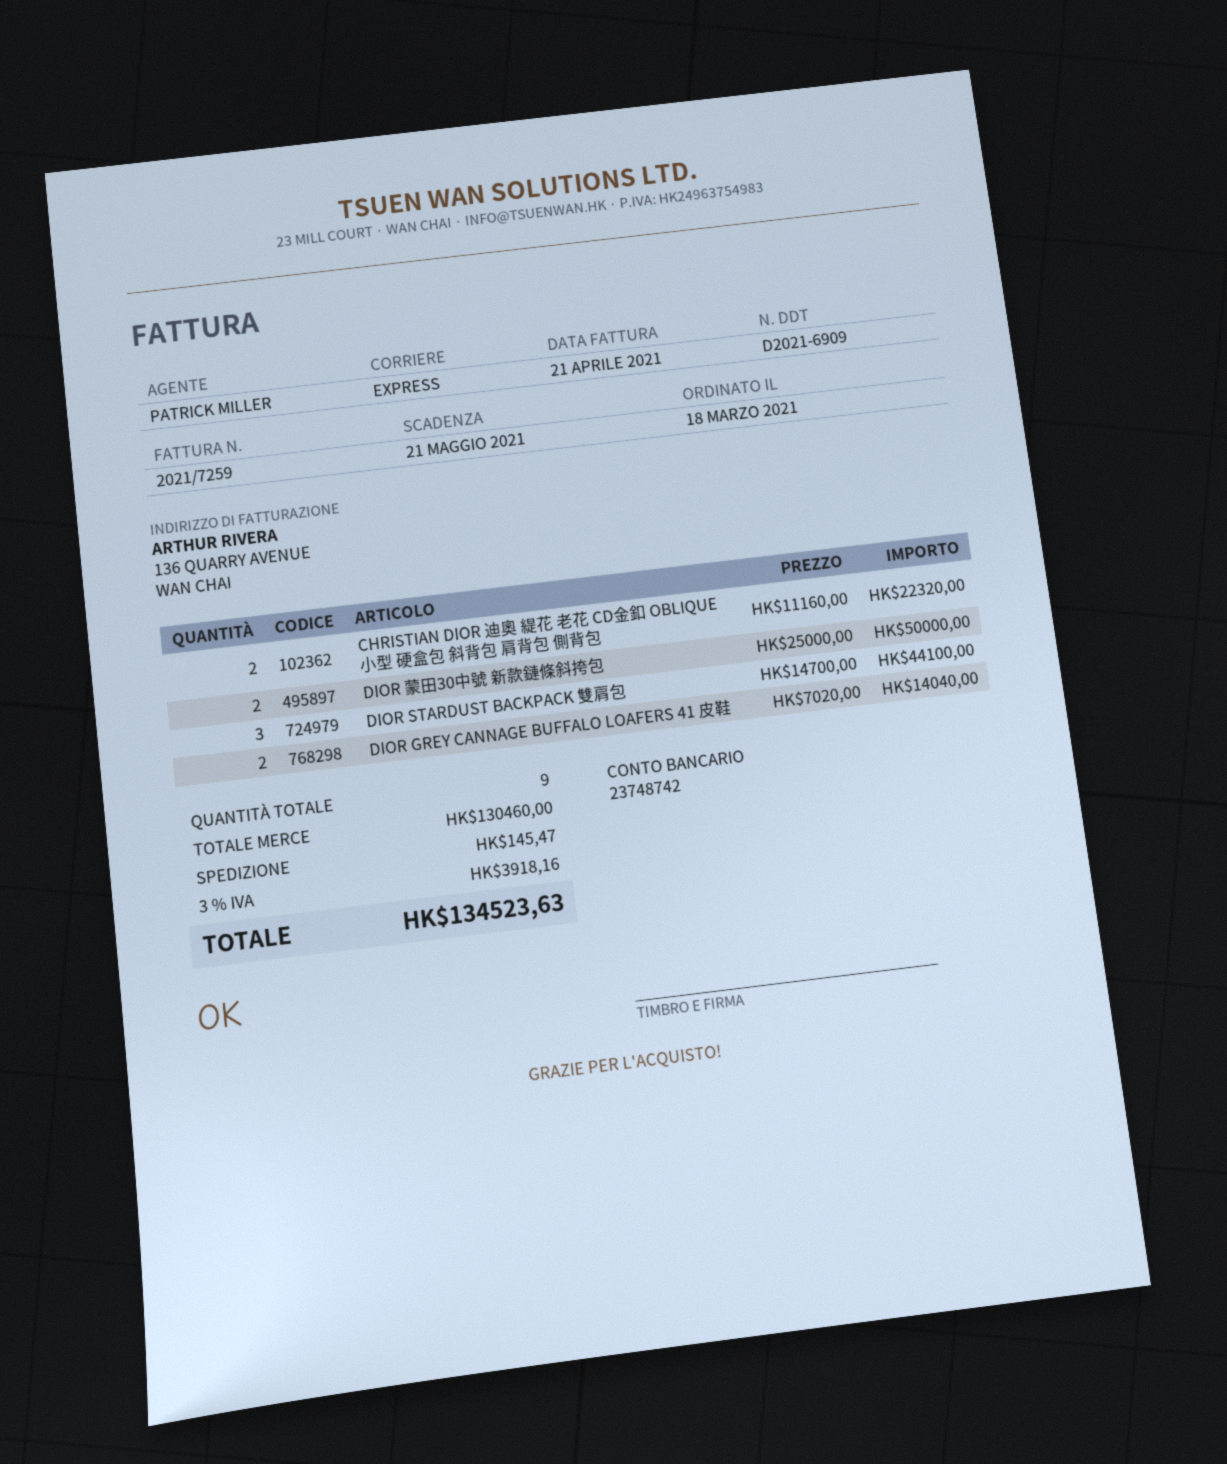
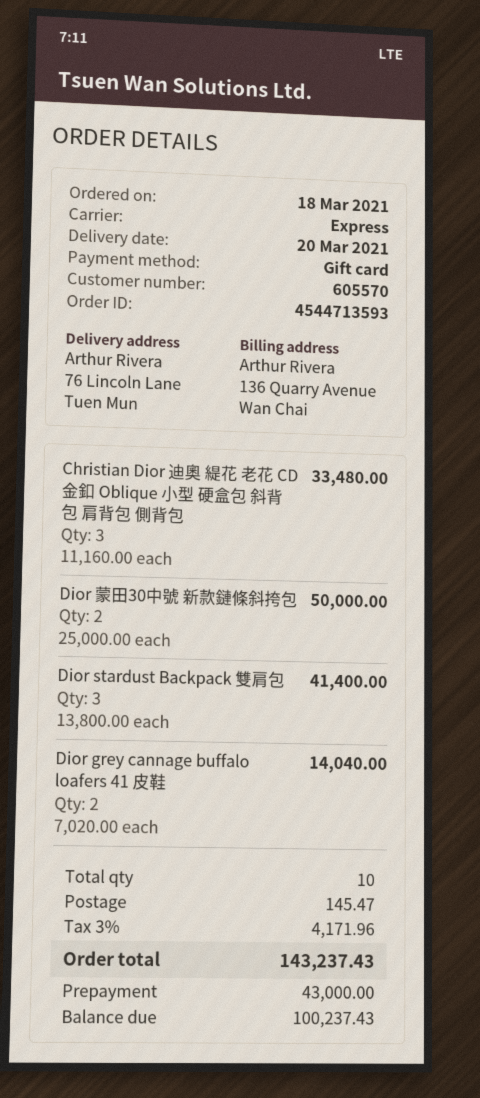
CHRISTIAN DIOR 迪奧 緹花 老花 CD金釦 OBLIQUE 小型 硬盒包 斜背包 肩背包 側背包: 2 x 11160.00 = 22320.00 -> 3 x 11160.00 = 33480.00
DIOR STARDUST BACKPACK 雙肩包: 3 x 14700.00 = 44100.00 -> 3 x 13800.00 = 41400.00
total quantity: 9 -> 10
tax: 3% = 3918.16 -> 3% = 4171.96
total: 134523.63 -> 143237.43

